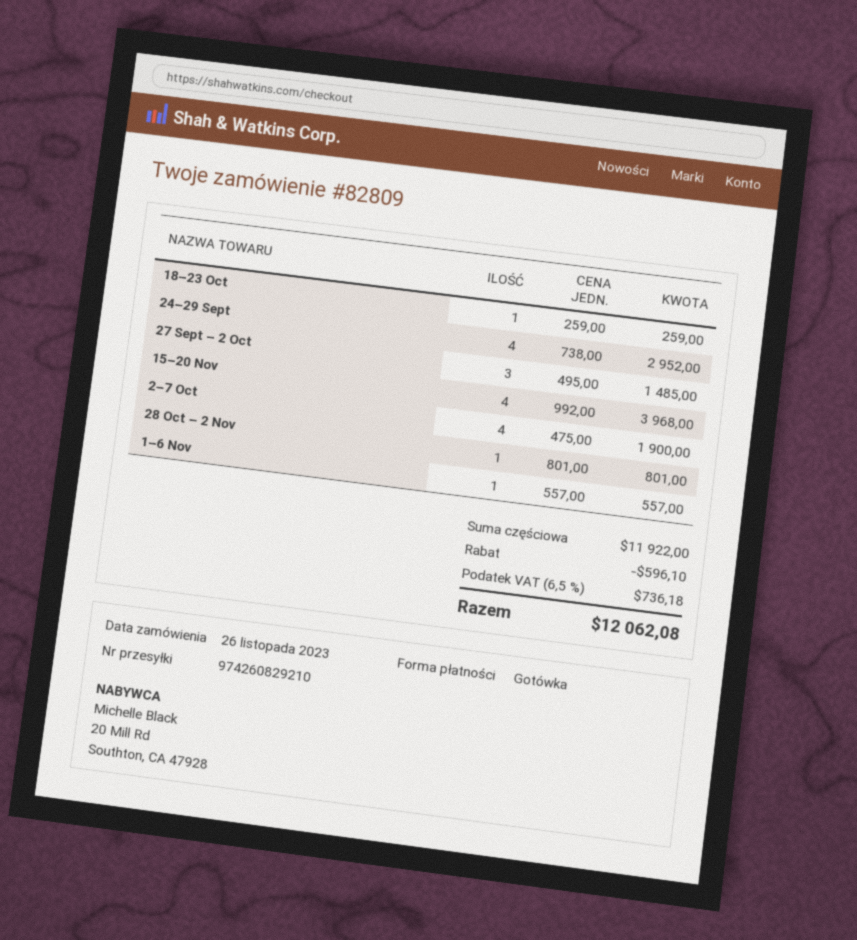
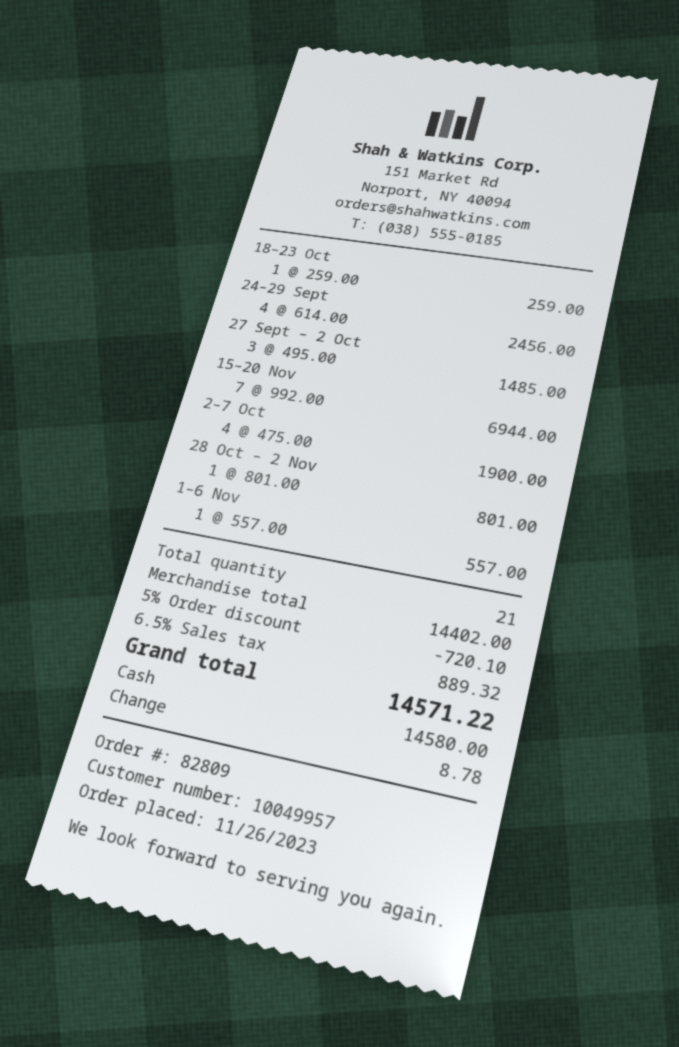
24–29 Sept: 4 x 738.00 = 2952.00 -> 4 x 614.00 = 2456.00
15–20 Nov: 4 x 992.00 = 3968.00 -> 7 x 992.00 = 6944.00
subtotal: 11922.00 -> 14402.00
discount: 596.10 -> 720.10
tax: 6.5% = 736.18 -> 6.5% = 889.32
total: 12062.08 -> 14571.22

